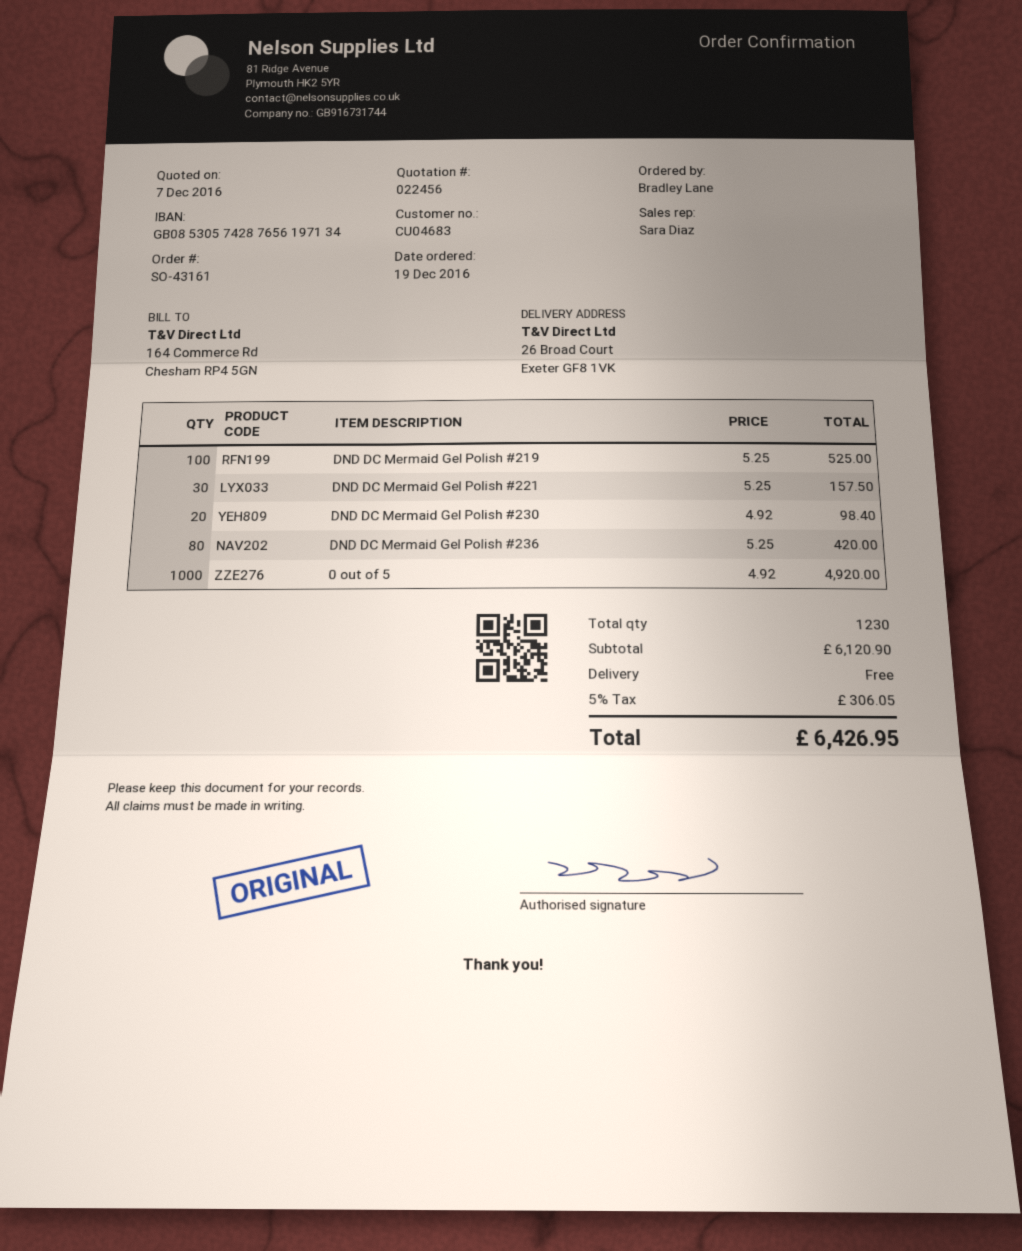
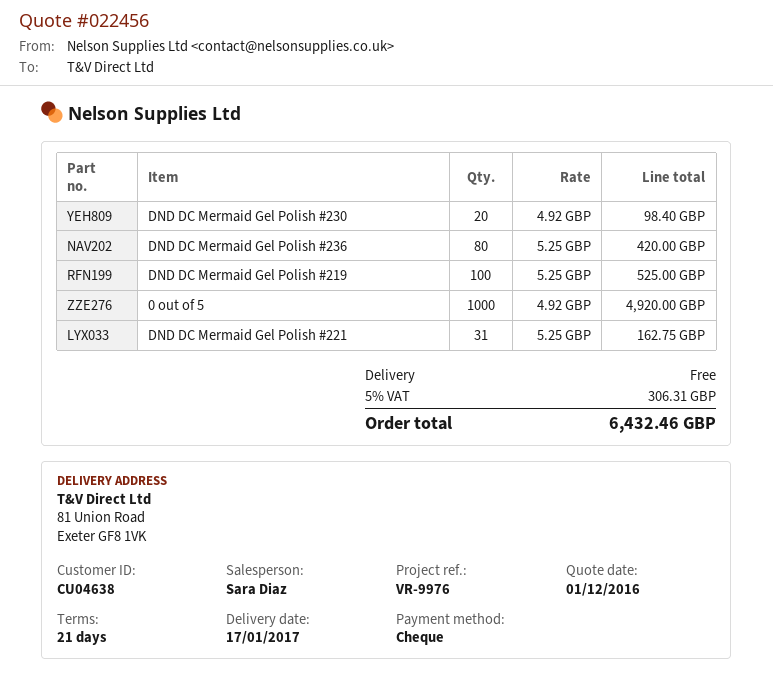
quote date: 2016-12-07 -> 2016-12-01
customer number: CU04683 -> CU04638
ship to: 26 Broad Court, Exeter GF8 1VK -> 81 Union Road, Exeter GF8 1VK
DND DC Mermaid Gel Polish #221: 30 x 5.25 = 157.50 -> 31 x 5.25 = 162.75
tax: 5% = 306.05 -> 5% = 306.31
total: 6426.95 -> 6432.46

